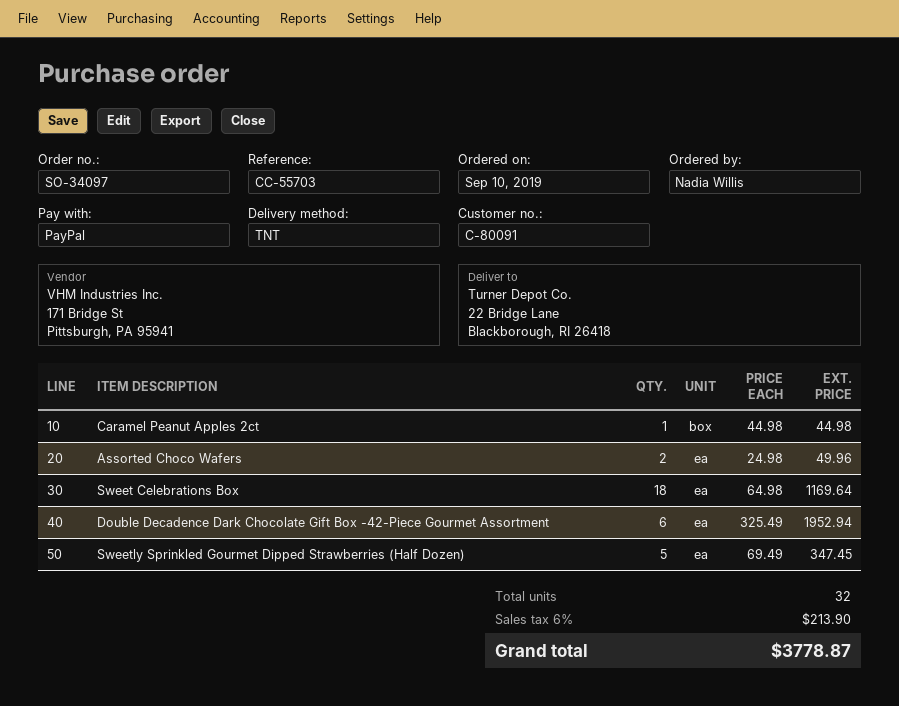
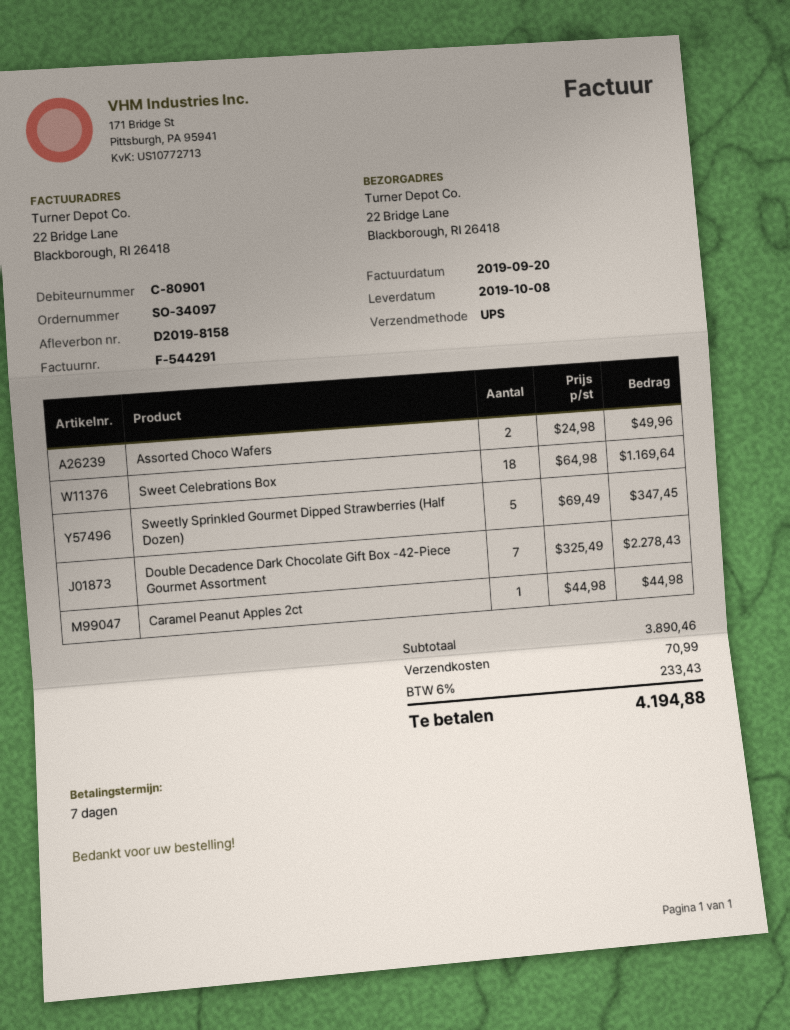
customer number: C-80091 -> C-80901
shipping method: TNT -> UPS
Double Decadence Dark Chocolate Gift Box -42-Piece Gourmet Assortment: 6 x 325.49 = 1952.94 -> 7 x 325.49 = 2278.43
shipping: none -> 70.99
tax: 6% = 213.90 -> 6% = 233.43
total: 3778.87 -> 4194.88

